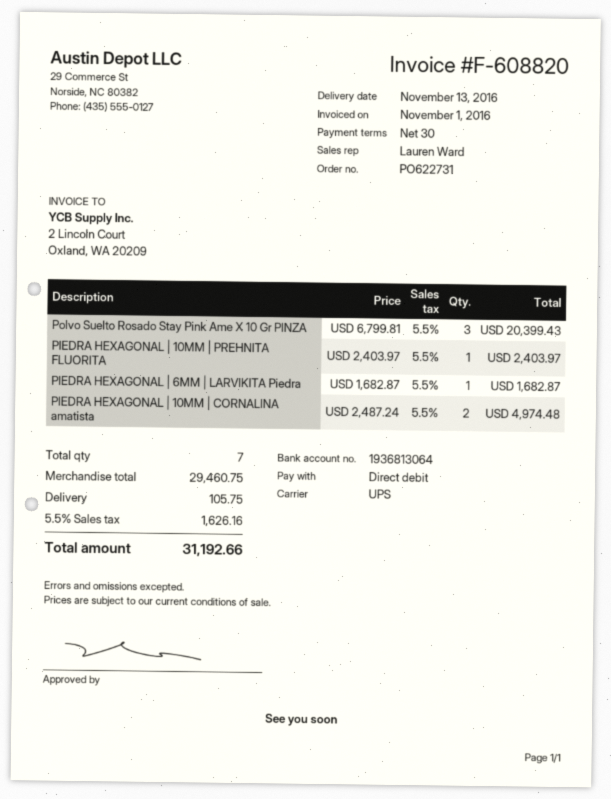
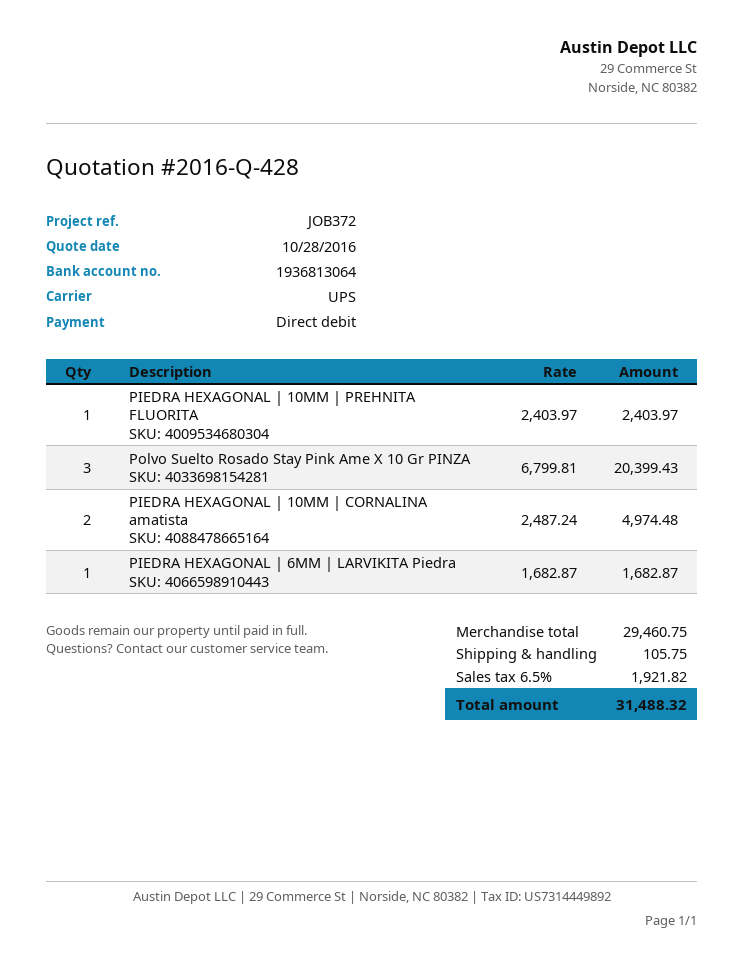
tax: 5.5% = 1626.16 -> 6.5% = 1921.82
total: 31192.66 -> 31488.32

